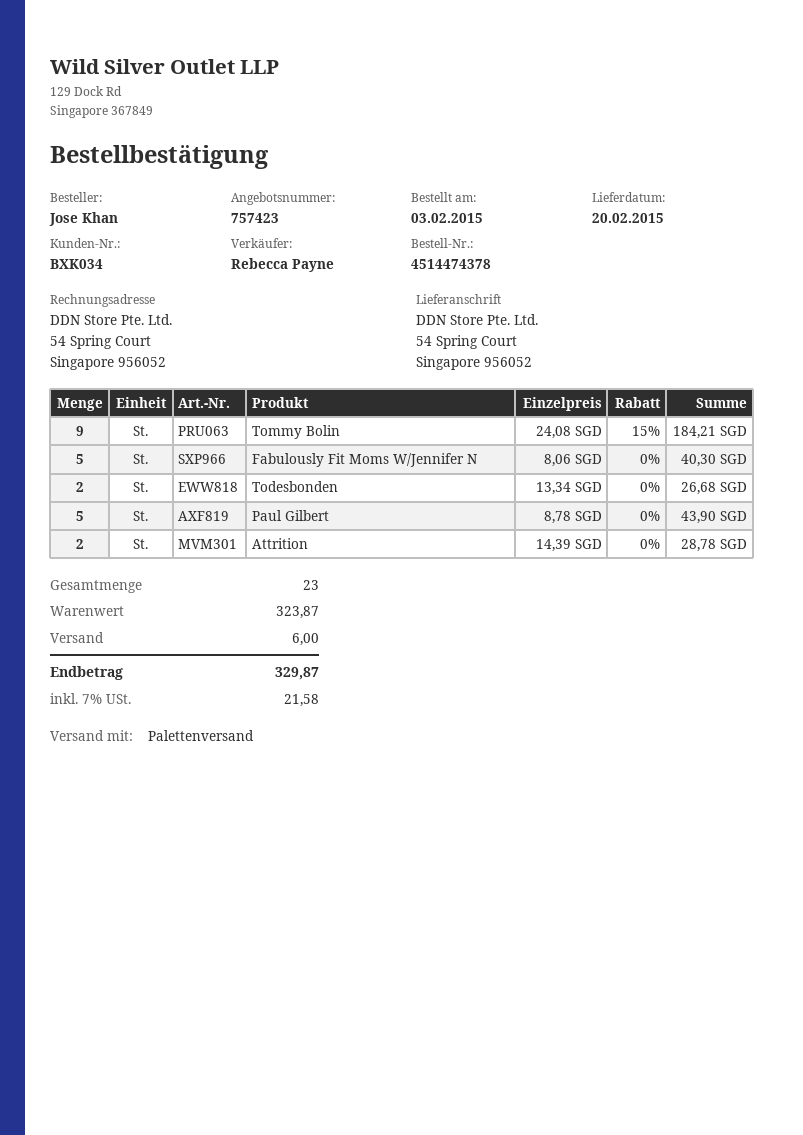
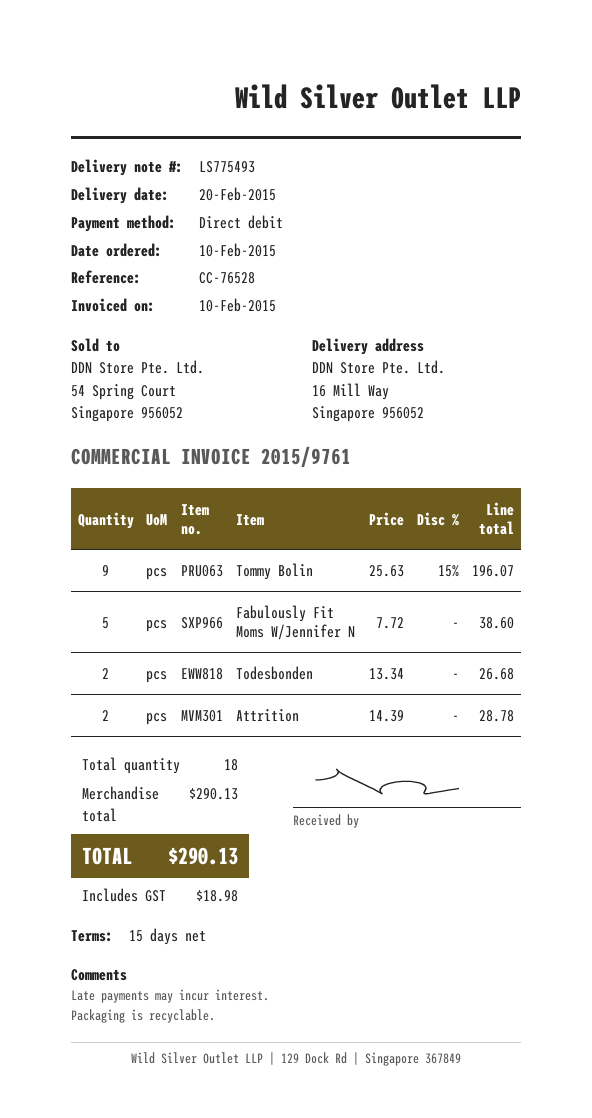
order date: 2015-02-03 -> 2015-02-10
ship to: 54 Spring Court, Singapore 956052 -> 16 Mill Way, Singapore 956052
Tommy Bolin: 9 x 24.08 - 15% = 184.21 -> 9 x 25.63 - 15% = 196.07
Fabulously Fit Moms W/Jennifer N: 5 x 8.06 = 40.30 -> 5 x 7.72 = 38.60
Paul Gilbert: 5 x 8.78 = 43.90 -> none
total quantity: 23 -> 18
subtotal: 323.87 -> 290.13
shipping: 6.00 -> none
tax: 21.58 -> 18.98
total: 329.87 -> 290.13

